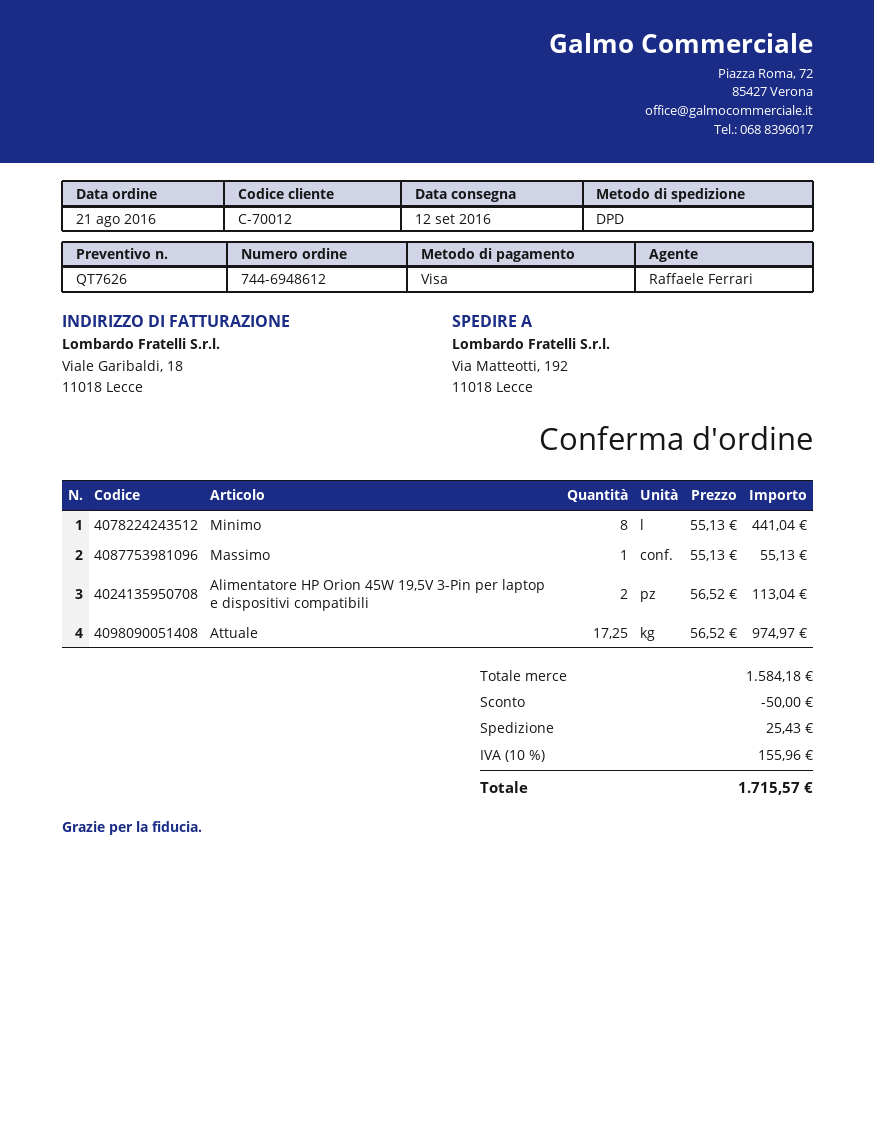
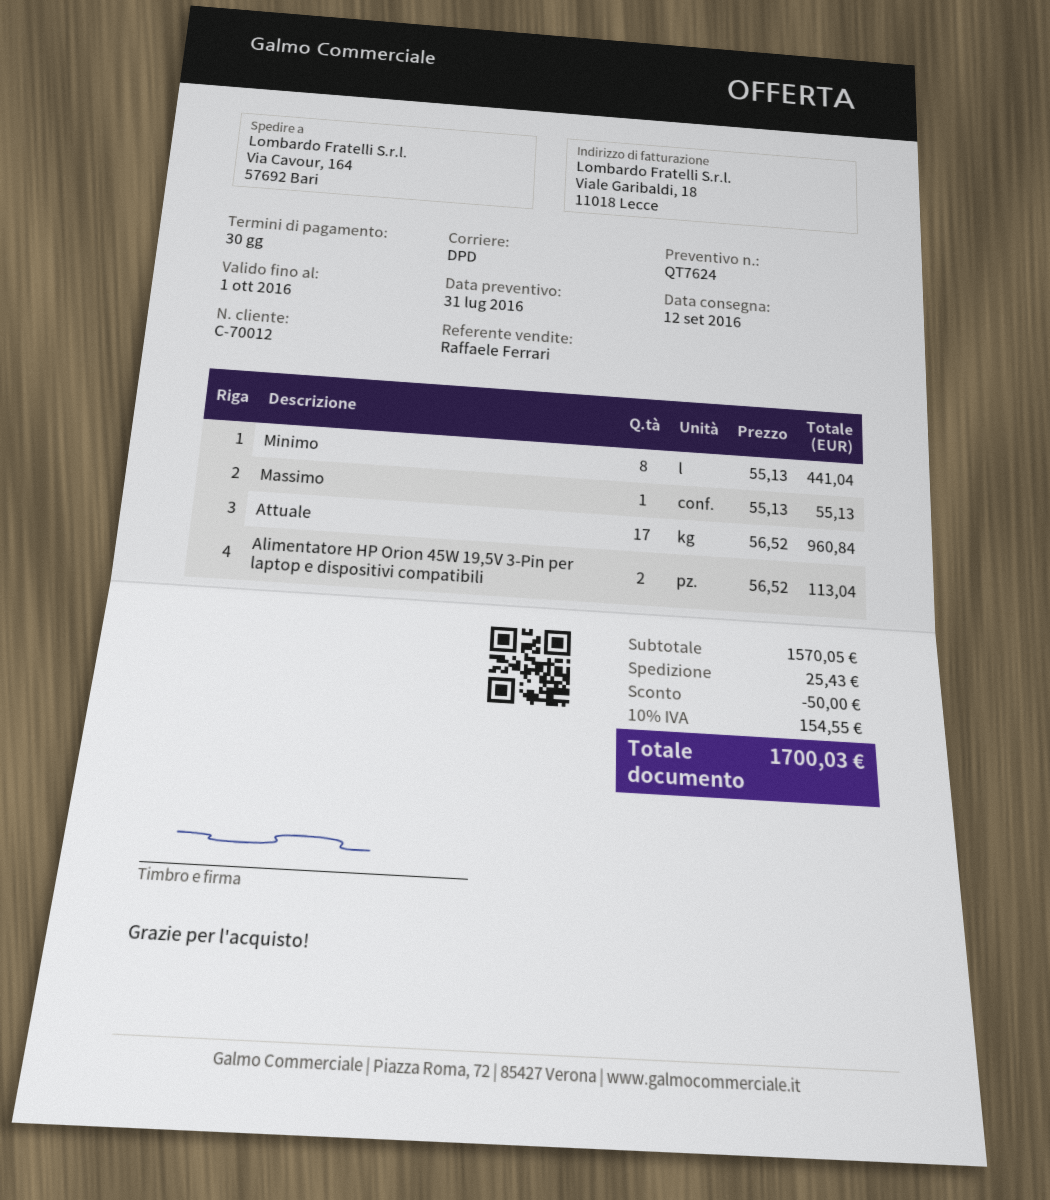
quote number: QT7626 -> QT7624
ship to: Via Matteotti, 192, 11018 Lecce -> Via Cavour, 164, 57692 Bari
Attuale: 17.25 x 56.52 = 974.97 -> 17 x 56.52 = 960.84
subtotal: 1584.18 -> 1570.05
tax: 10% = 155.96 -> 10% = 154.55
total: 1715.57 -> 1700.03

